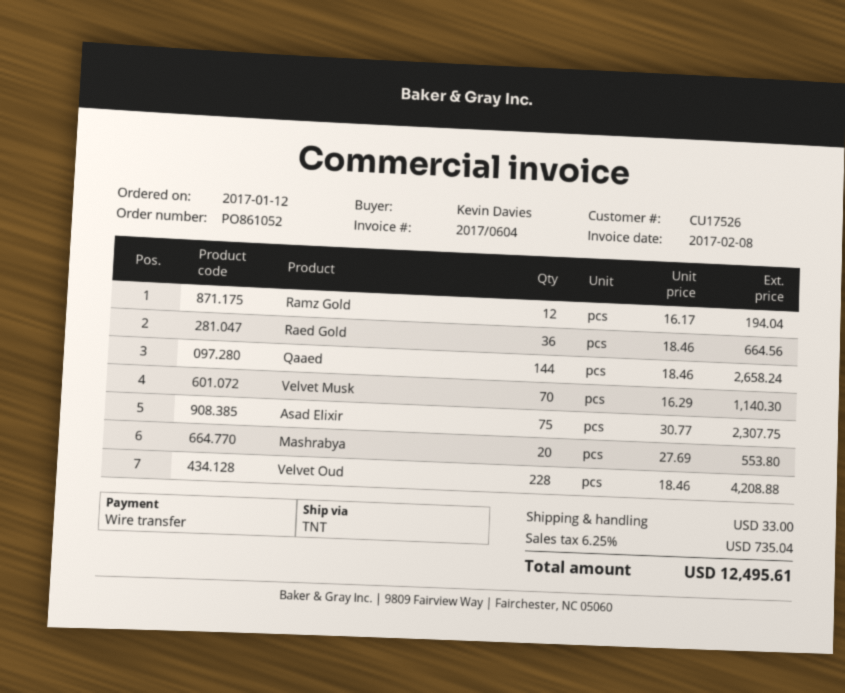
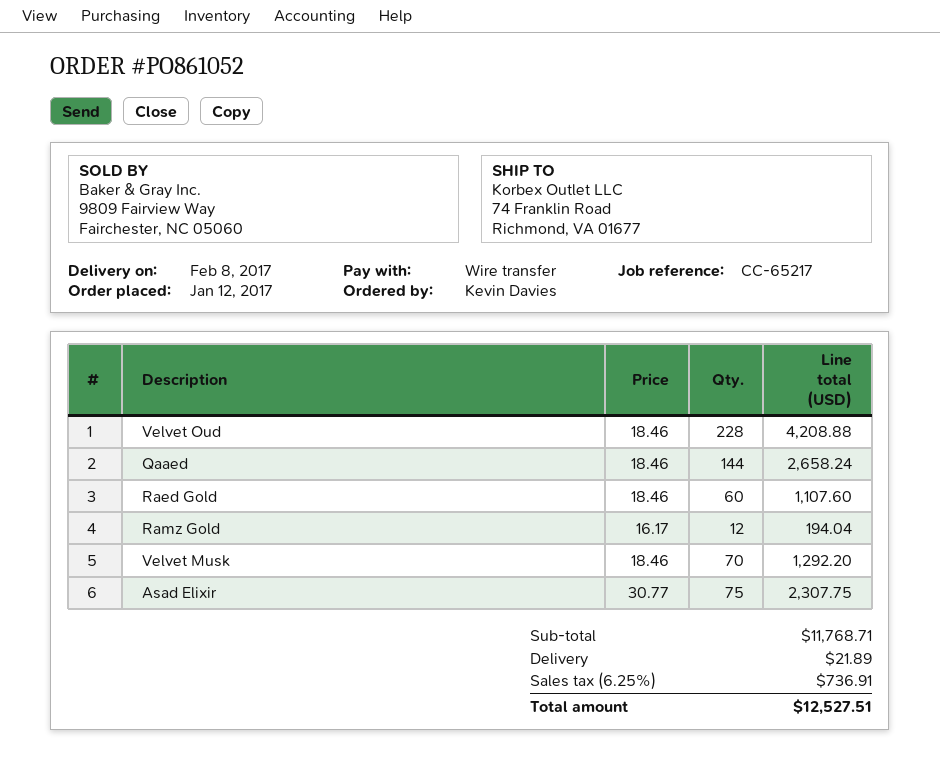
Raed Gold: 36 x 18.46 = 664.56 -> 60 x 18.46 = 1107.60
Velvet Musk: 70 x 16.29 = 1140.30 -> 70 x 18.46 = 1292.20
Mashrabya: 20 x 27.69 = 553.80 -> none
shipping: 33.00 -> 21.89
tax: 6.25% = 735.04 -> 6.25% = 736.91
total: 12495.61 -> 12527.51

